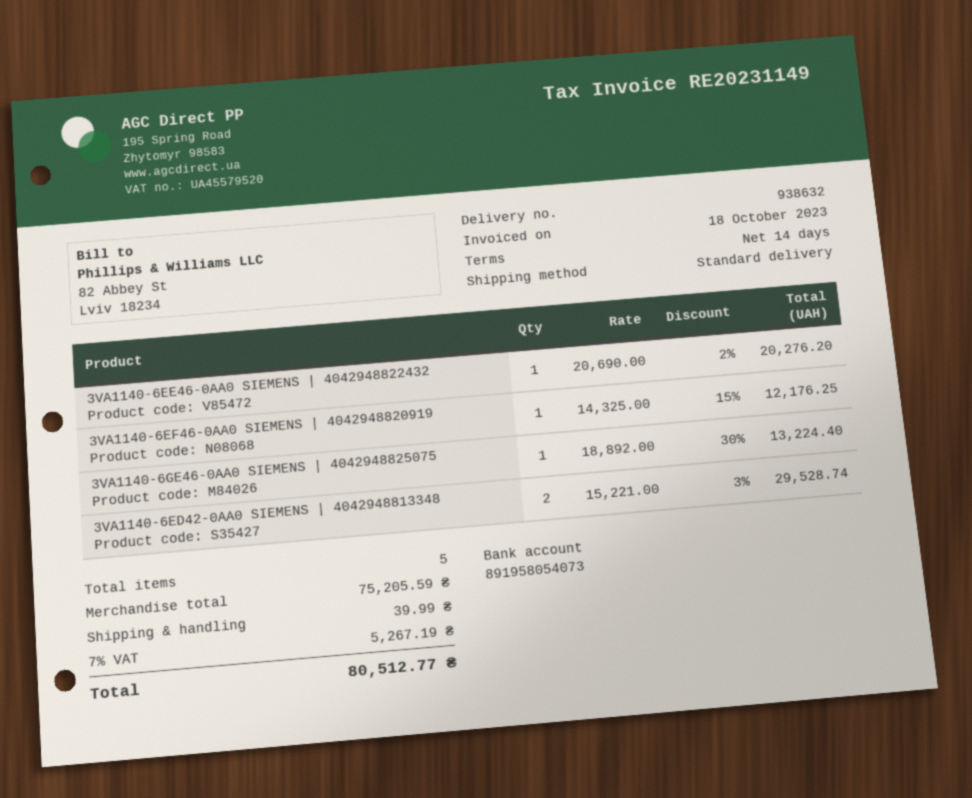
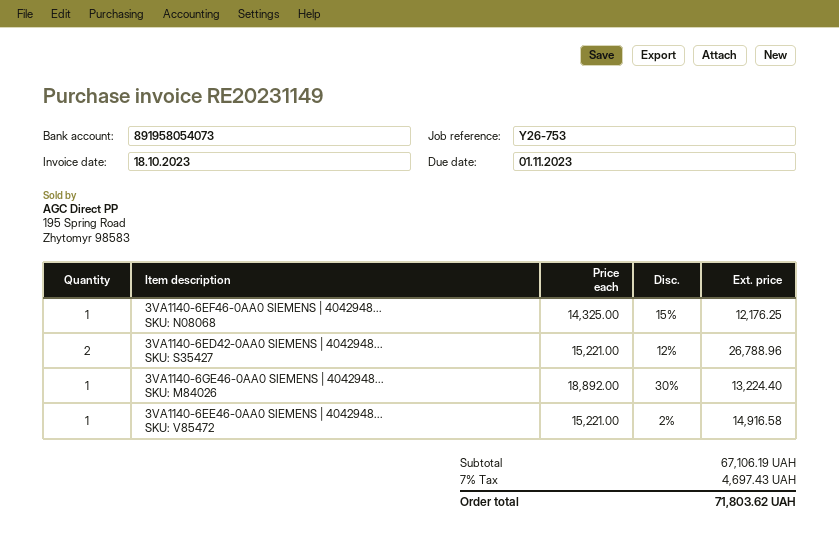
3VA1140-6EE46-0AA0 SIEMENS | 4042948822432: 1 x 20690.00 - 2% = 20276.20 -> 1 x 15221.00 - 2% = 14916.58
3VA1140-6ED42-0AA0 SIEMENS | 4042948813348: 2 x 15221.00 - 3% = 29528.74 -> 2 x 15221.00 - 12% = 26788.96
subtotal: 75205.59 -> 67106.19
shipping: 39.99 -> none
tax: 7% = 5267.19 -> 7% = 4697.43
total: 80512.77 -> 71803.62

